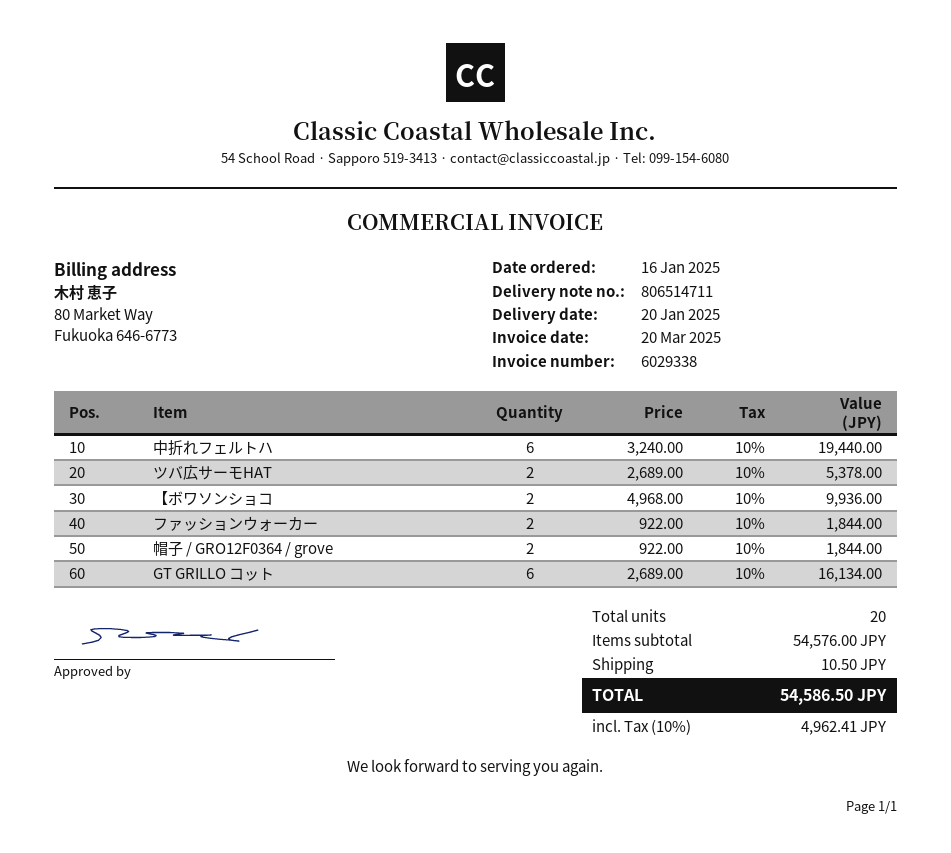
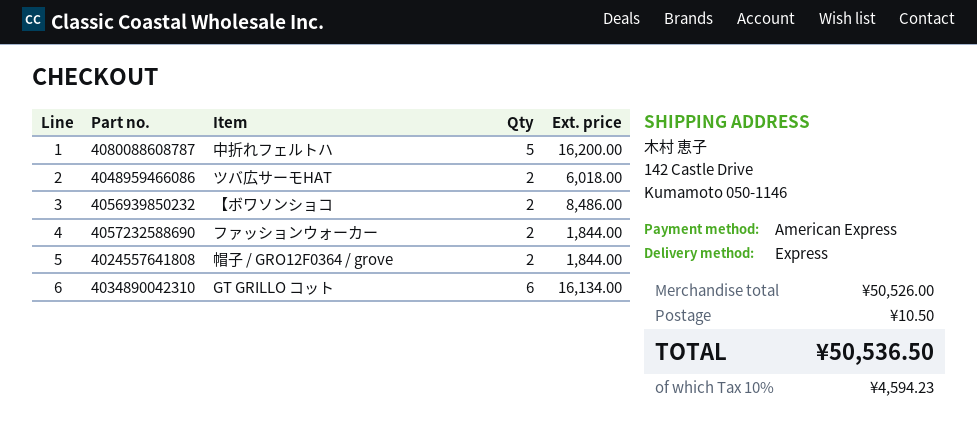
中折れフェルトハ: 6 for 19440.00 -> 5 for 16200.00
ツバ広サーモHAT: 2 for 5378.00 -> 2 for 6018.00
【ボワソンショコ: 2 for 9936.00 -> 2 for 8486.00
subtotal: 54576.00 -> 50526.00
tax: 10% = 4962.41 -> 10% = 4594.23
total: 54586.50 -> 50536.50

